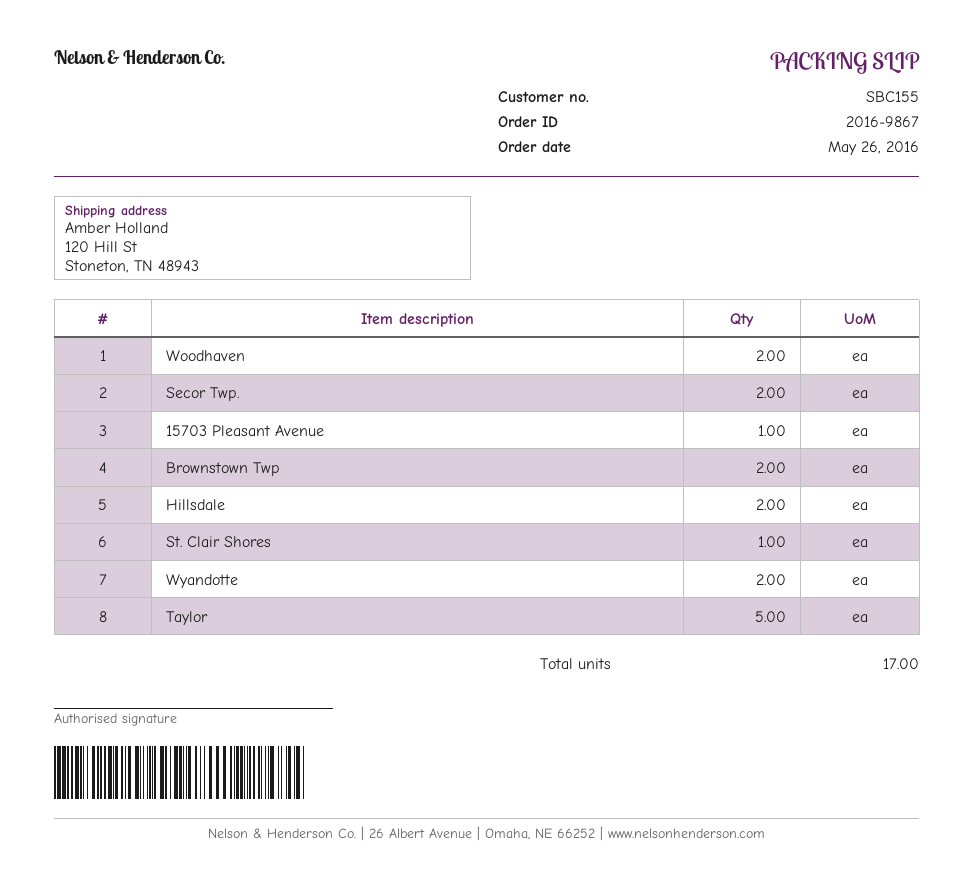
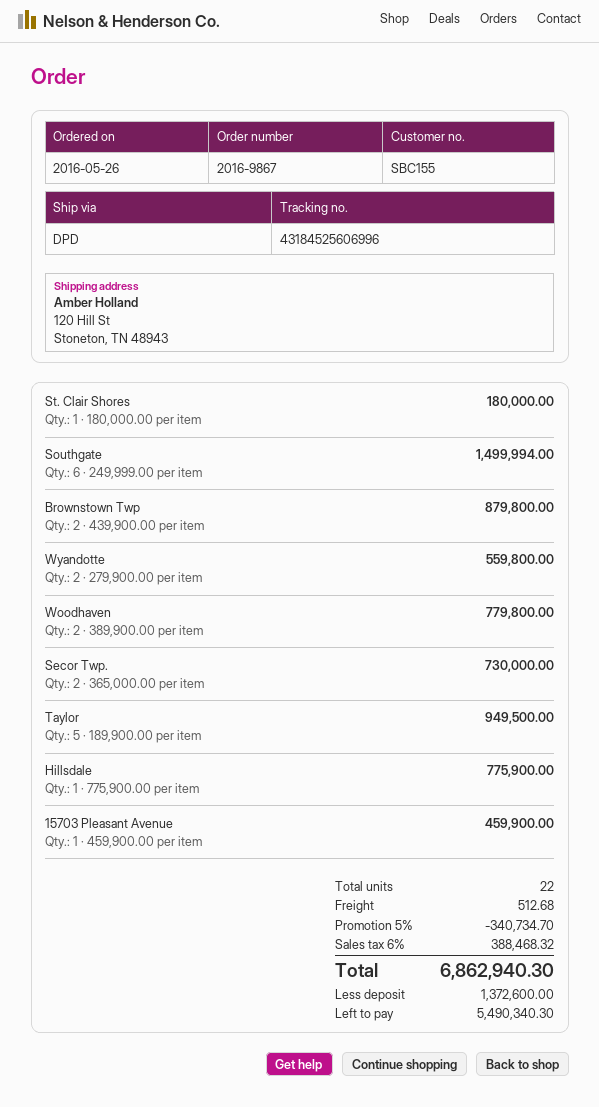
Hillsdale: 2 -> 1
Southgate: none -> 6
total quantity: 17 -> 22

